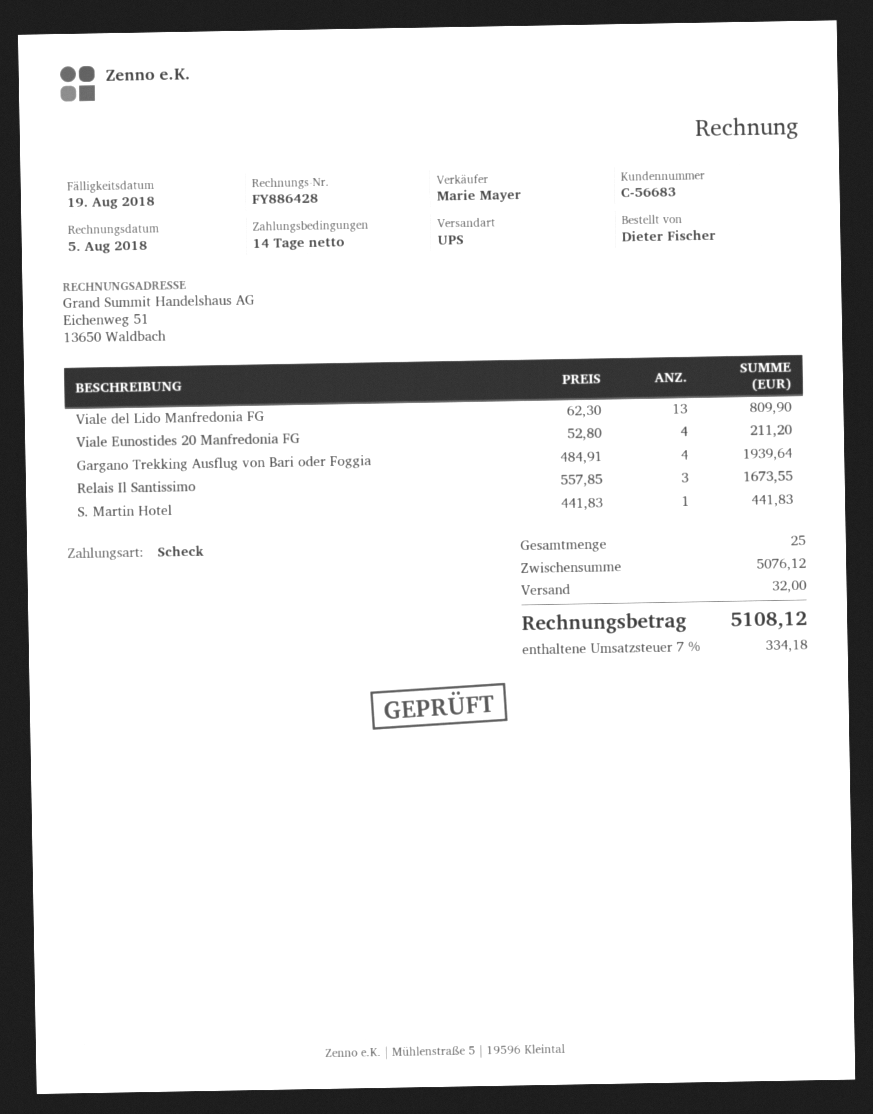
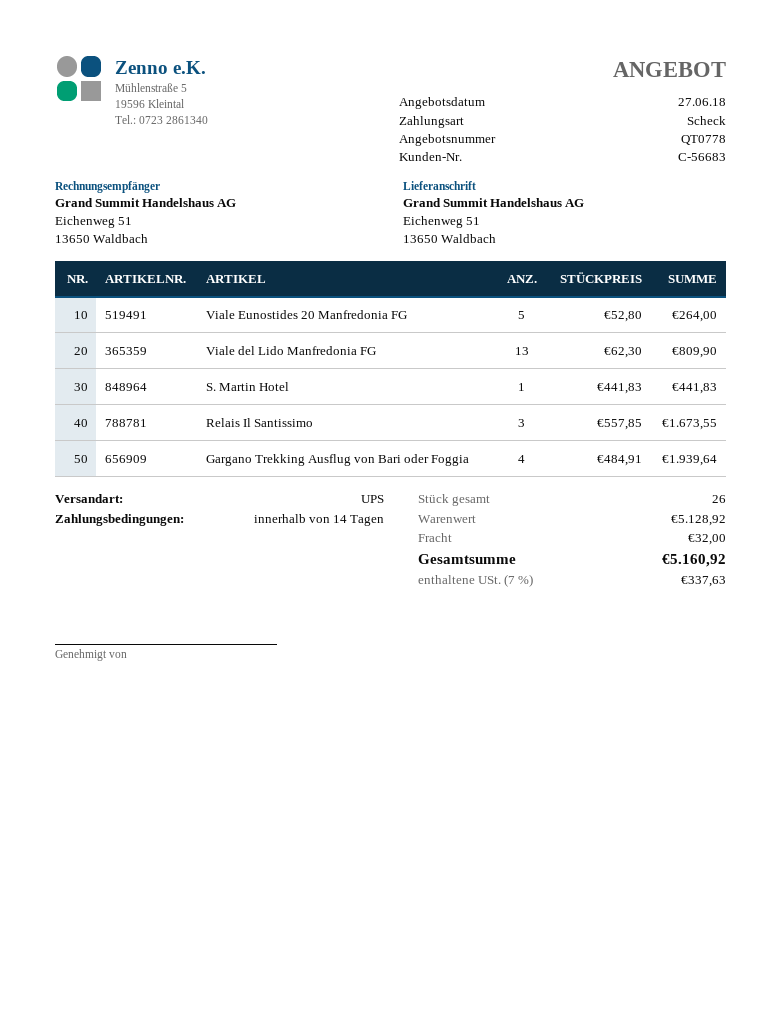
Viale Eunostides 20 Manfredonia FG: 4 x 52.80 = 211.20 -> 5 x 52.80 = 264.00
total quantity: 25 -> 26
subtotal: 5076.12 -> 5128.92
tax: 7% = 334.18 -> 7% = 337.63
total: 5108.12 -> 5160.92

